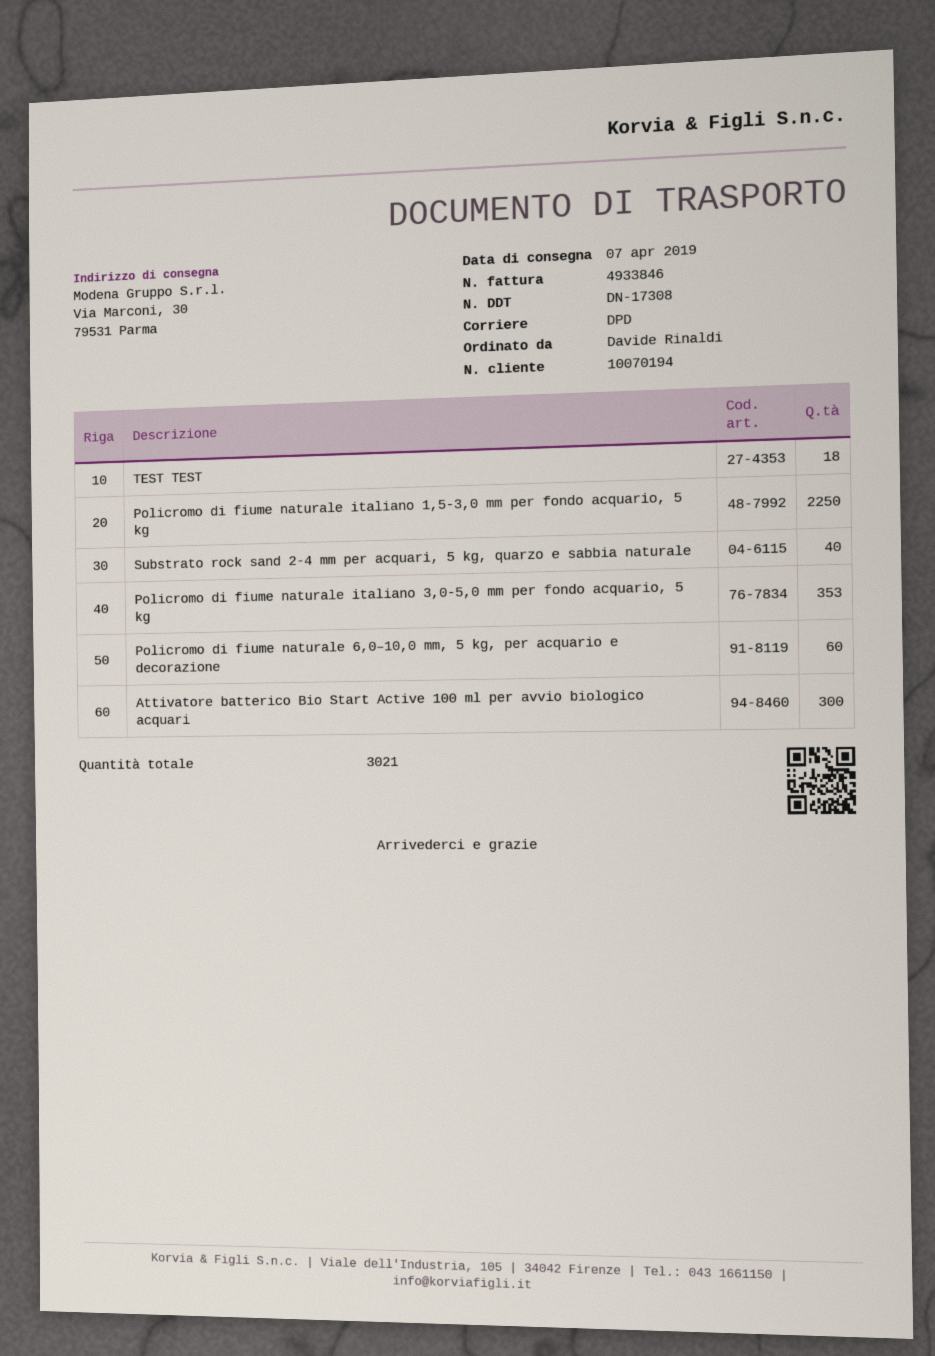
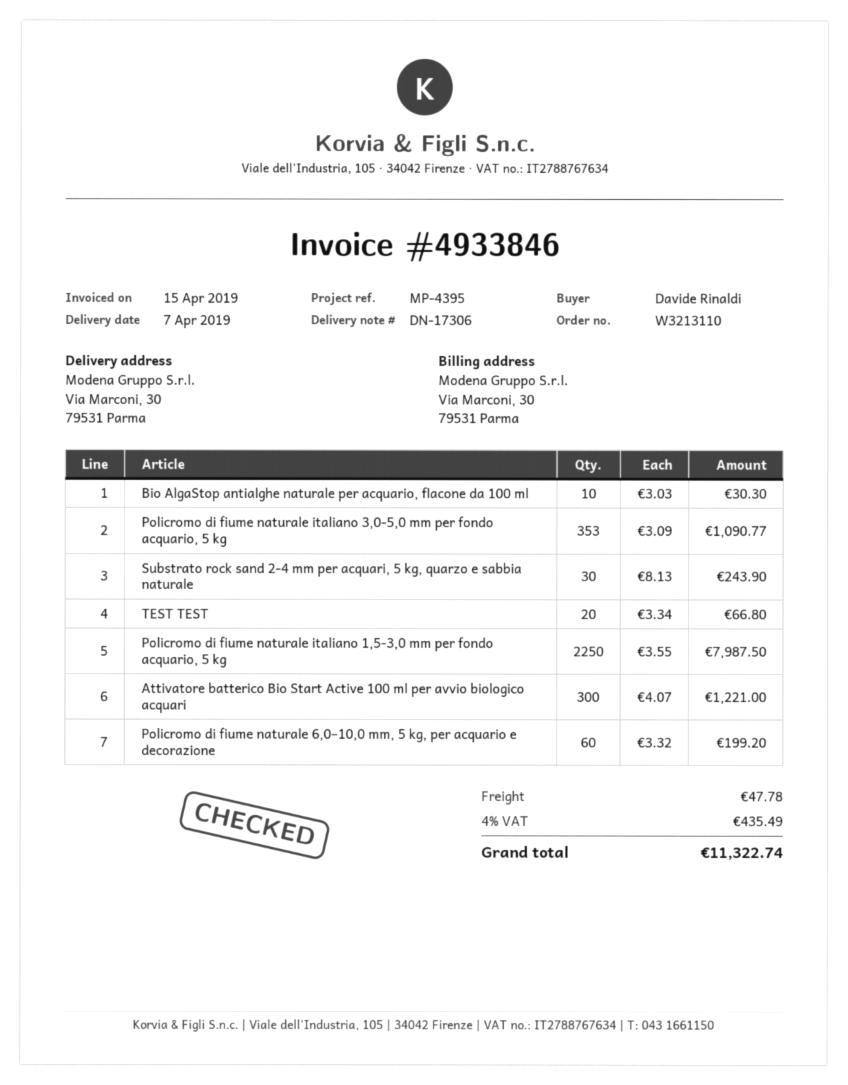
delivery note number: DN-17308 -> DN-17306
TEST TEST: 18 -> 20
Substrato rock sand 2-4 mm per acquari, 5 kg, quarzo e sabbia naturale: 40 -> 30
Bio AlgaStop antialghe naturale per acquario, flacone da 100 ml: none -> 10

